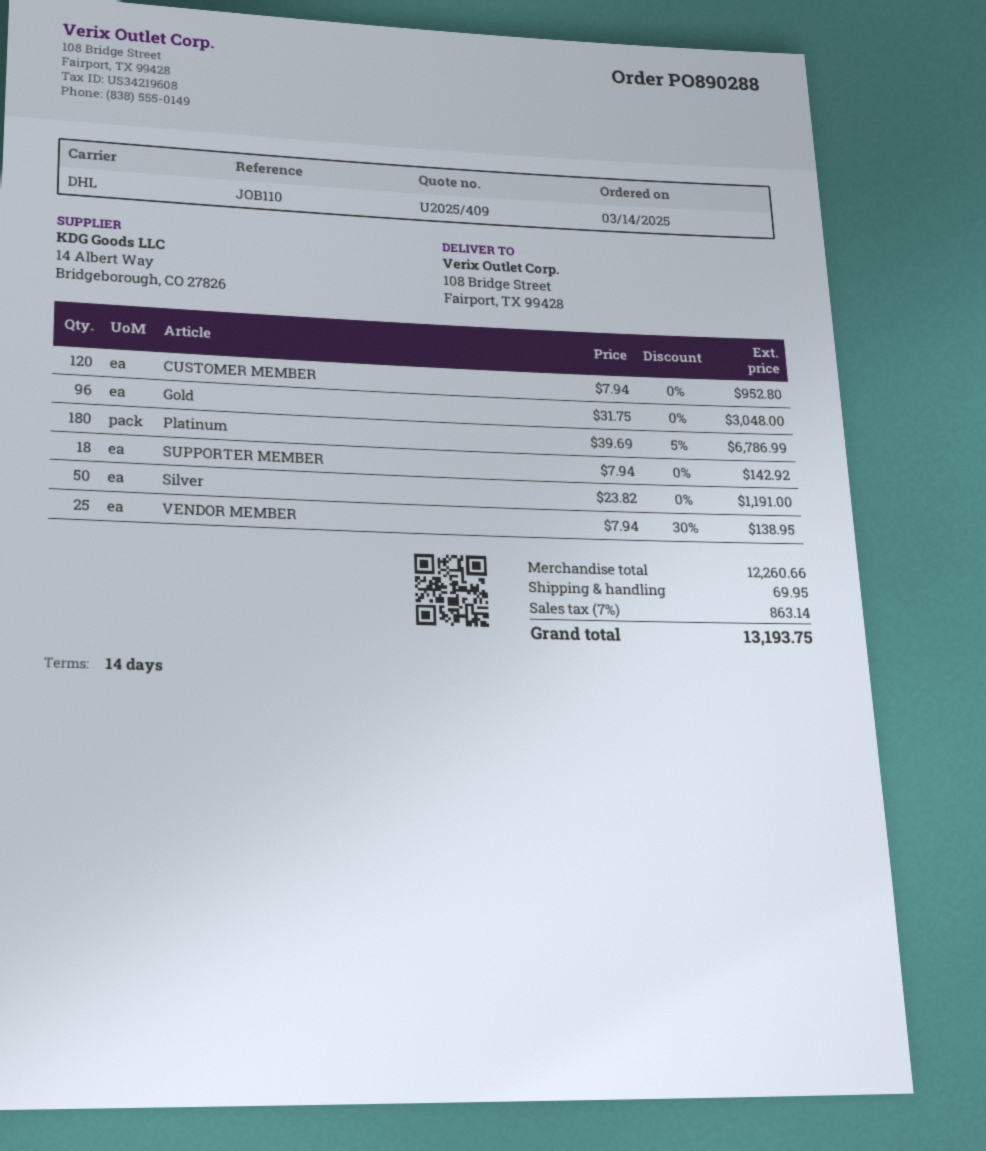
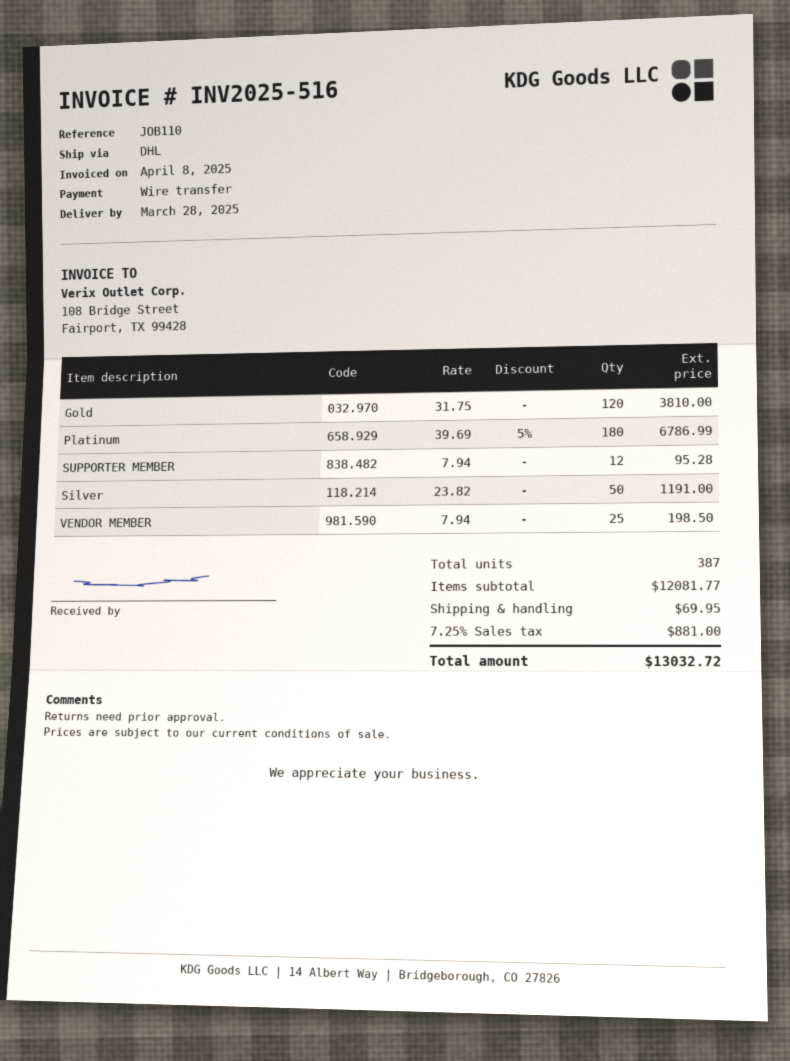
CUSTOMER MEMBER: 120 x 7.94 = 952.80 -> none
Gold: 96 x 31.75 = 3048.00 -> 120 x 31.75 = 3810.00
SUPPORTER MEMBER: 18 x 7.94 = 142.92 -> 12 x 7.94 = 95.28
VENDOR MEMBER: 25 x 7.94 - 30% = 138.95 -> 25 x 7.94 = 198.50
subtotal: 12260.66 -> 12081.77
tax: 7% = 863.14 -> 7.25% = 881.00
total: 13193.75 -> 13032.72

